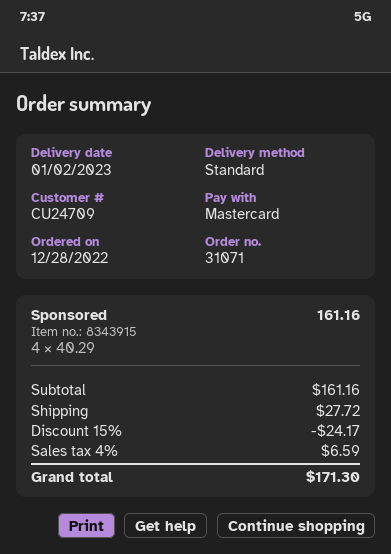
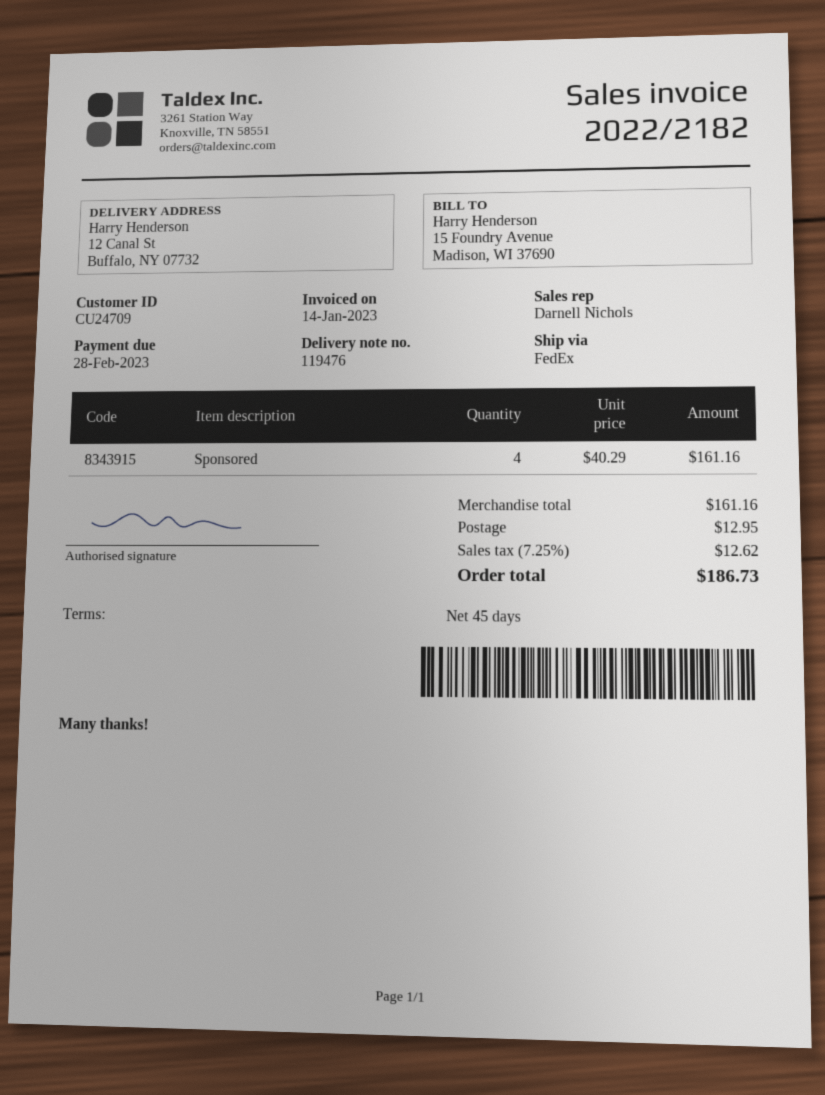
shipping method: standard -> FedEx
discount: 15% = 24.17 -> none
shipping: 27.72 -> 12.95
tax: 4% = 6.59 -> 7.25% = 12.62
total: 171.30 -> 186.73

